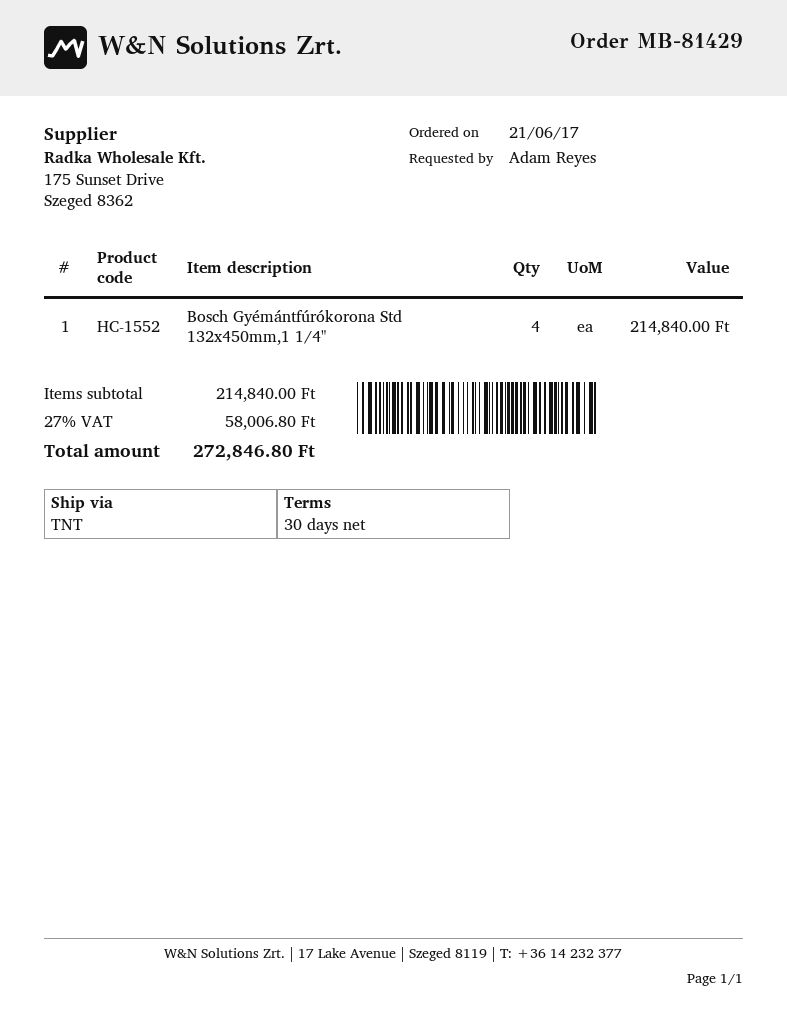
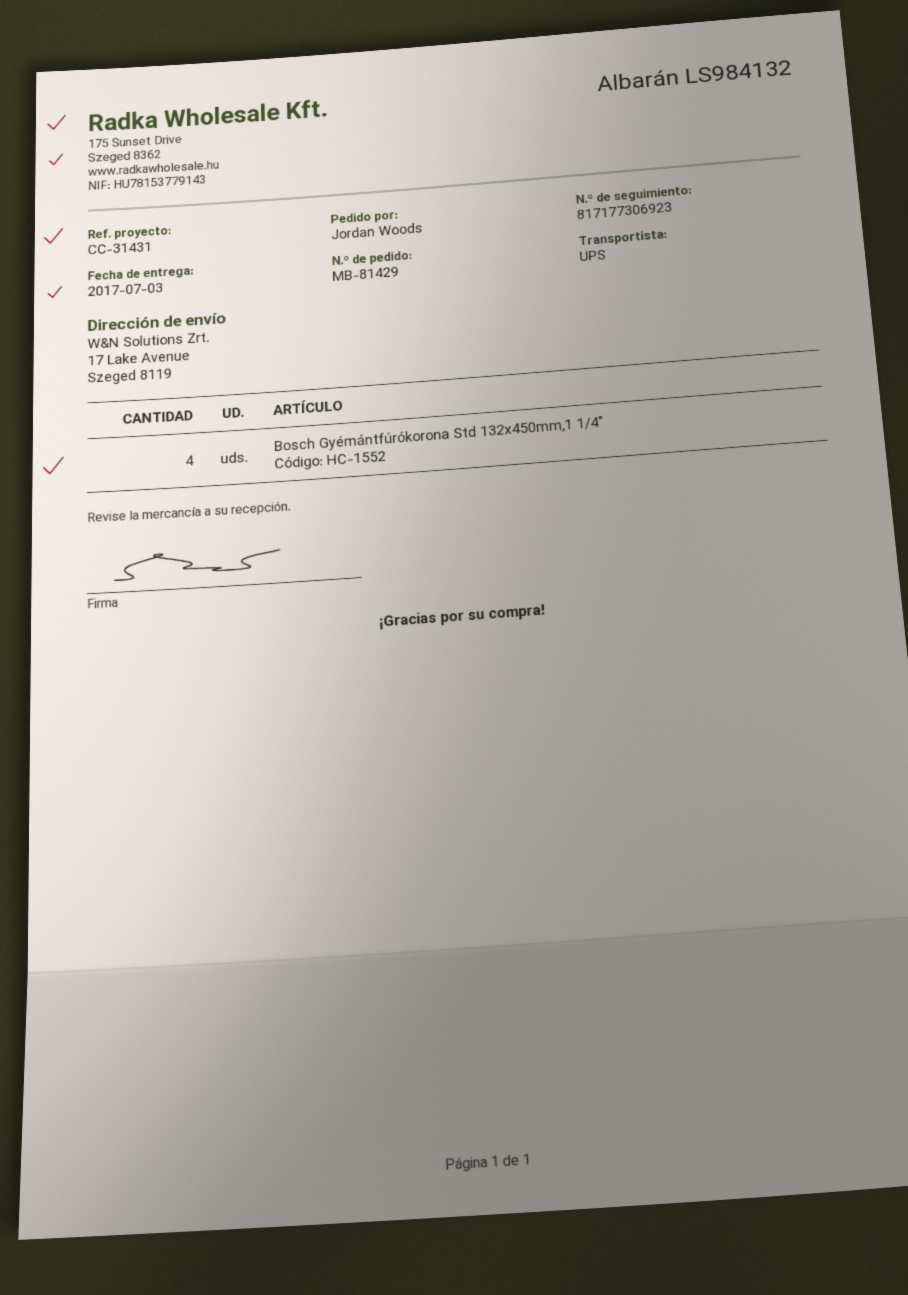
ordered by: Adam Reyes -> Jordan Woods
shipping method: TNT -> UPS

